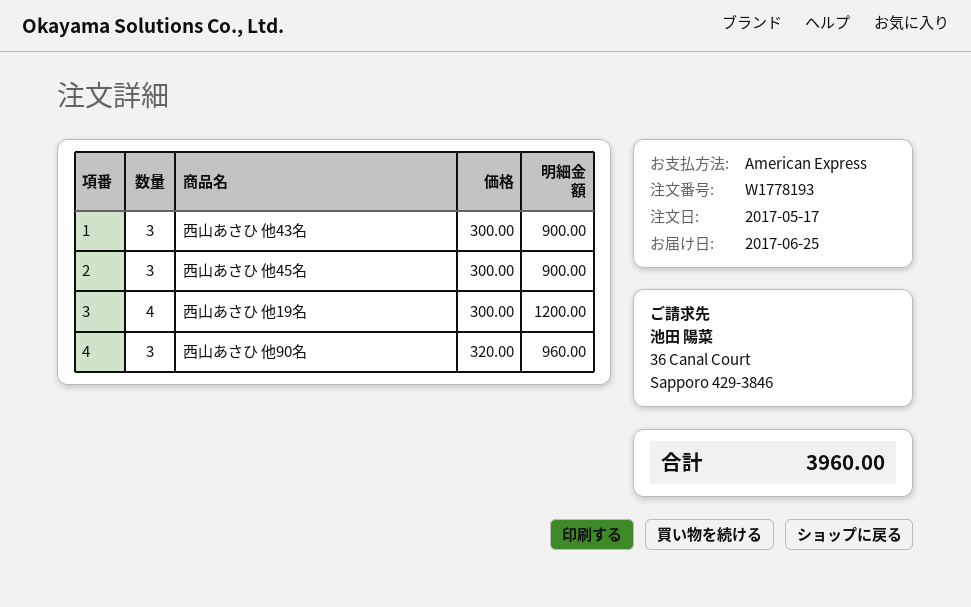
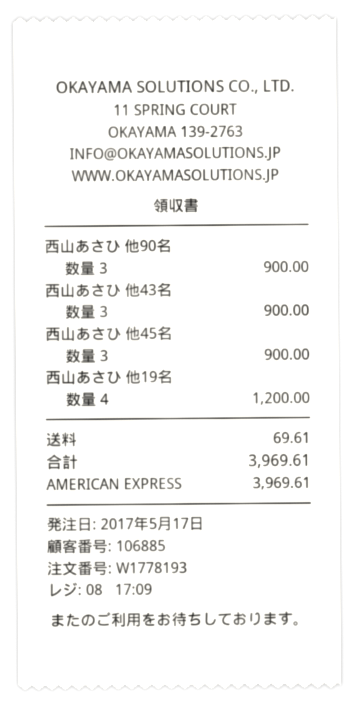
西山あさひ 他90名: 3 for 960.00 -> 3 for 900.00
shipping: none -> 69.61
total: 3960.00 -> 3969.61

